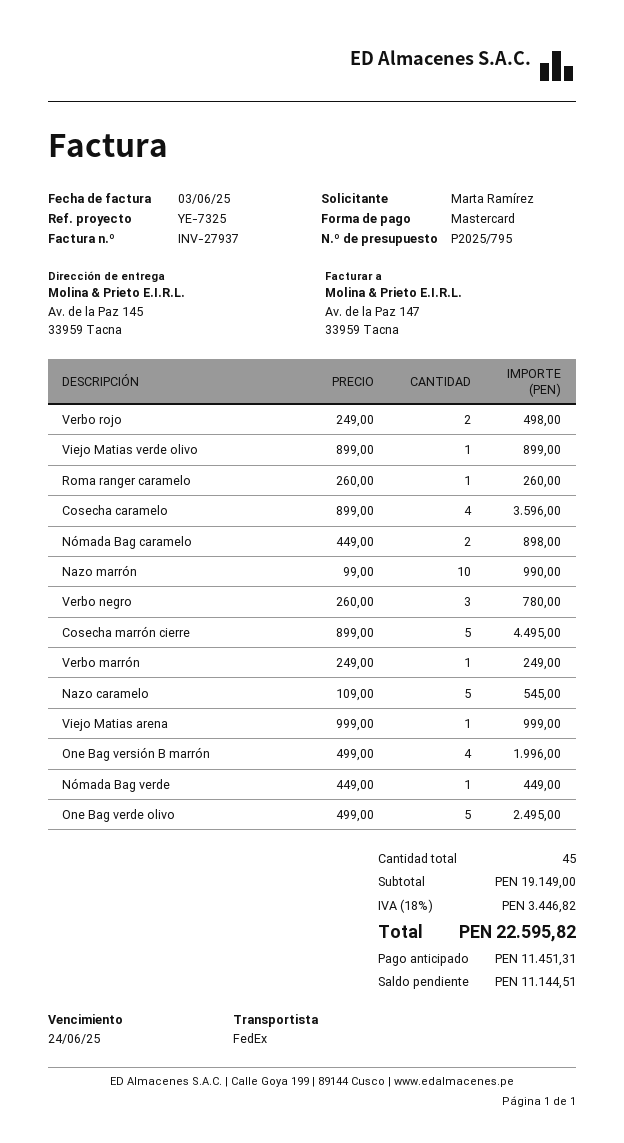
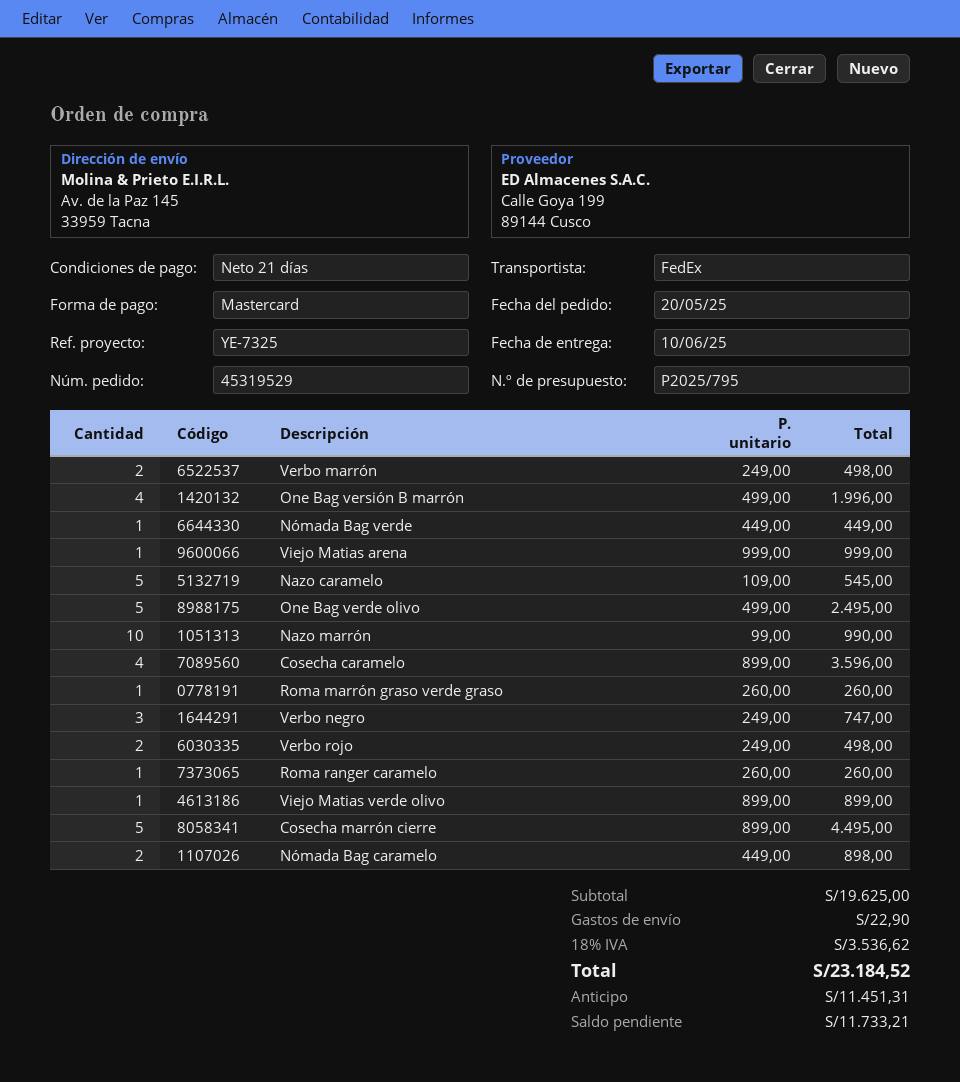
Verbo negro: 3 x 260.00 = 780.00 -> 3 x 249.00 = 747.00
Verbo marrón: 1 x 249.00 = 249.00 -> 2 x 249.00 = 498.00
Roma marrón graso verde graso: none -> 1 x 260.00 = 260.00
subtotal: 19149.00 -> 19625.00
shipping: none -> 22.90
tax: 18% = 3446.82 -> 18% = 3536.62
total: 22595.82 -> 23184.52
balance: 11144.51 -> 11733.21

